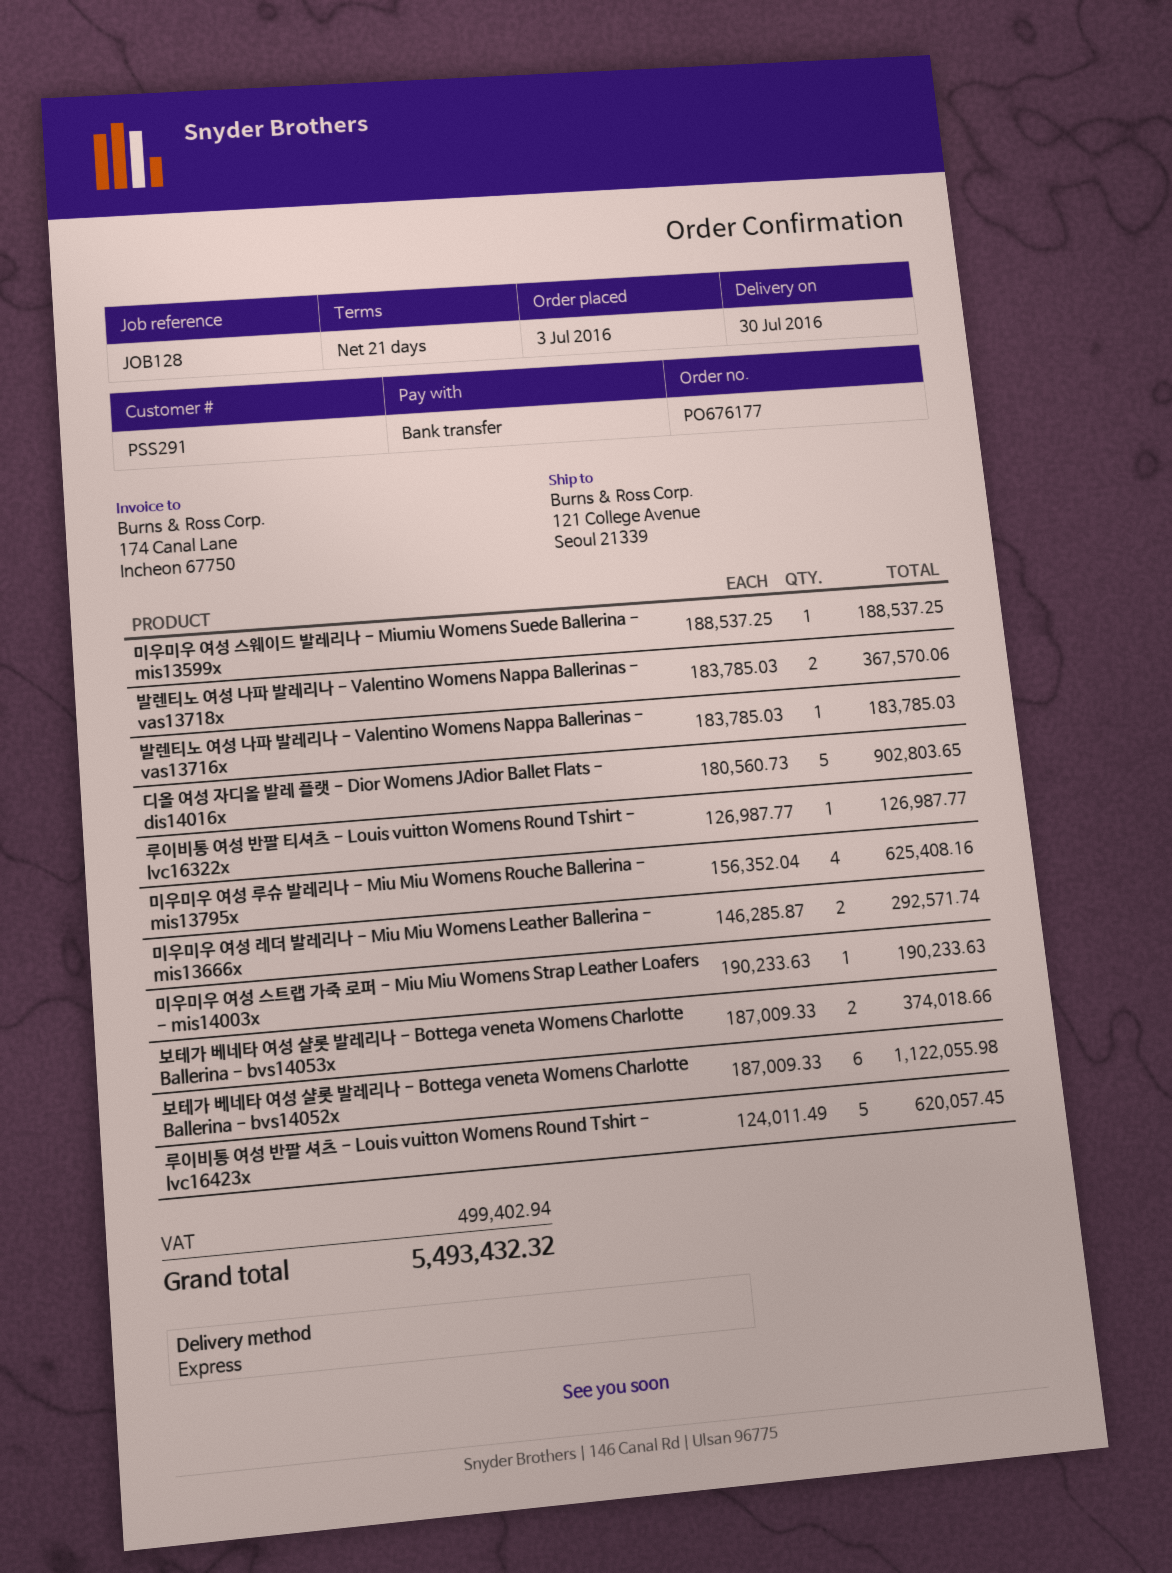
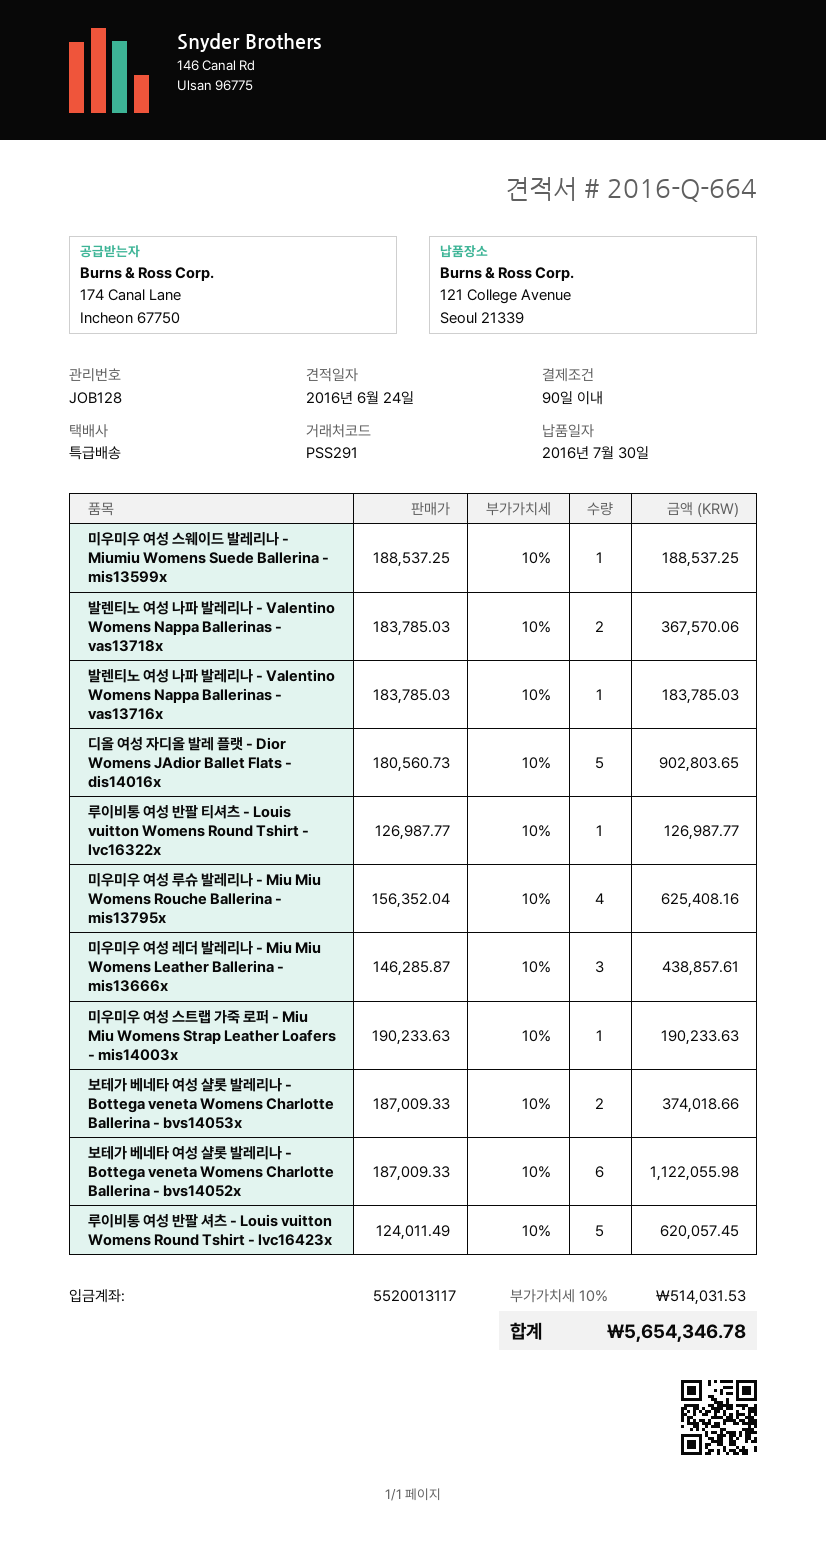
payment terms: 21 days -> 90 days
미우미우 여성 레더 발레리나 - Miu Miu Womens Leather Ballerina - mis13666x: 2 x 146285.87 = 292571.74 -> 3 x 146285.87 = 438857.61
tax: 499402.94 -> 514031.53
total: 5493432.32 -> 5654346.78

